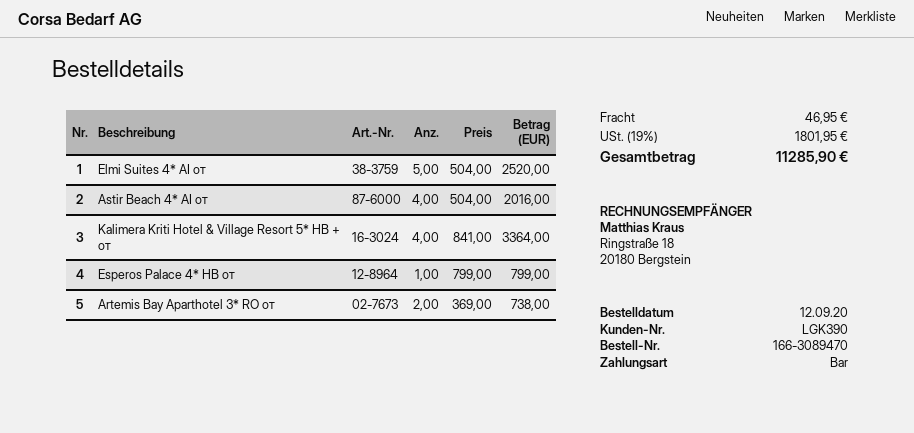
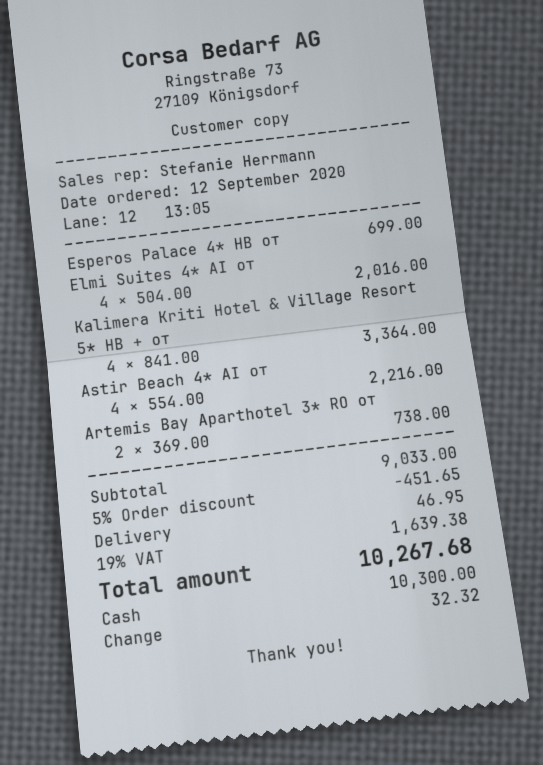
Elmi Suites 4* AI от: 5 x 504.00 = 2520.00 -> 4 x 504.00 = 2016.00
Astir Beach 4* AI от: 4 x 504.00 = 2016.00 -> 4 x 554.00 = 2216.00
Esperos Palace 4* HB от: 1 x 799.00 = 799.00 -> 1 x 699.00 = 699.00
discount: none -> 5% = 451.65
tax: 19% = 1801.95 -> 19% = 1639.38
total: 11285.90 -> 10267.68

